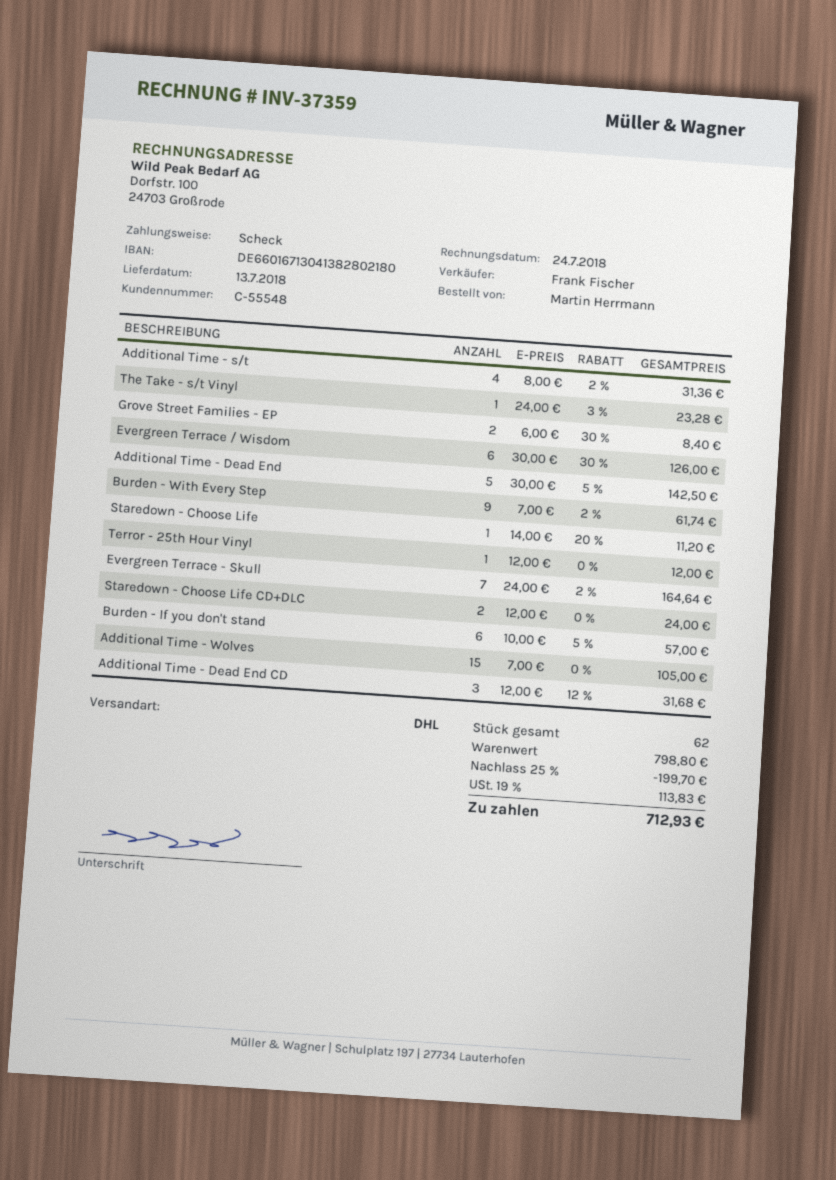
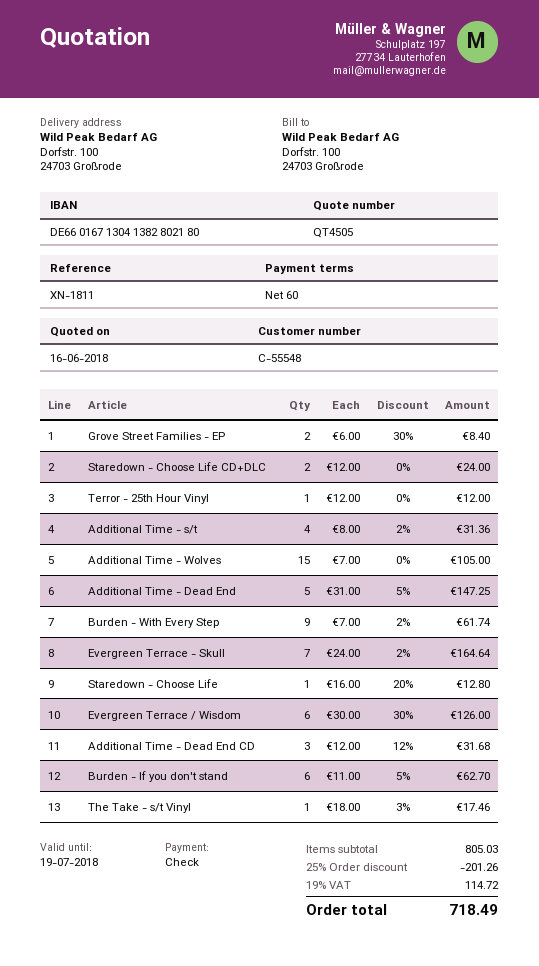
The Take - s/t Vinyl: 1 x 24.00 - 3% = 23.28 -> 1 x 18.00 - 3% = 17.46
Additional Time - Dead End: 5 x 30.00 - 5% = 142.50 -> 5 x 31.00 - 5% = 147.25
Staredown - Choose Life: 1 x 14.00 - 20% = 11.20 -> 1 x 16.00 - 20% = 12.80
Burden - If you don't stand: 6 x 10.00 - 5% = 57.00 -> 6 x 11.00 - 5% = 62.70
subtotal: 798.80 -> 805.03
discount: 25% = 199.70 -> 25% = 201.26
tax: 19% = 113.83 -> 19% = 114.72
total: 712.93 -> 718.49

